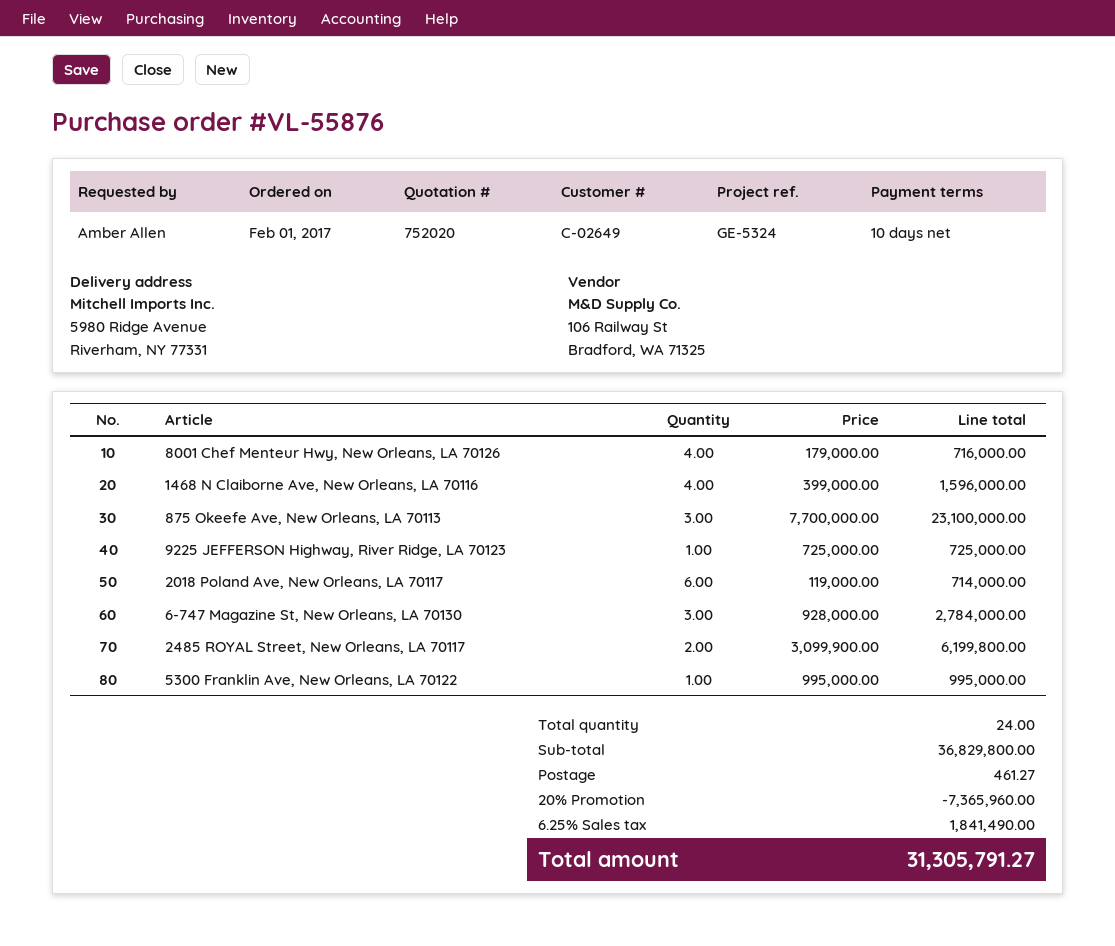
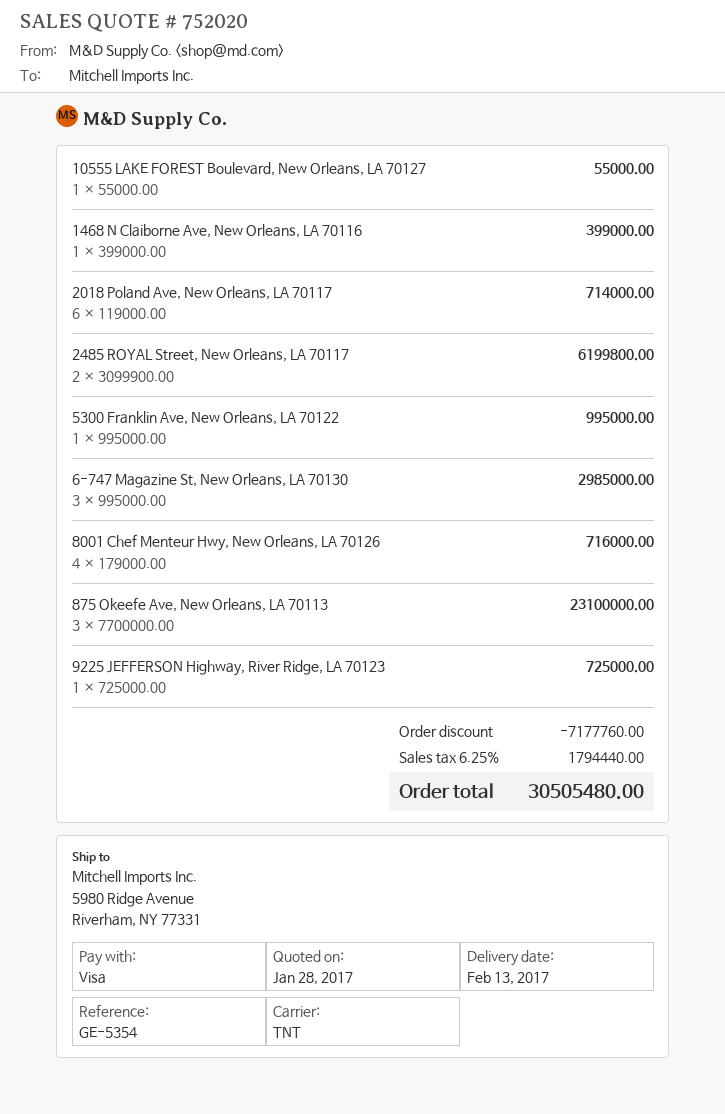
reference: GE-5324 -> GE-5354
1468 N Claiborne Ave, New Orleans, LA 70116: 4 x 399000.00 = 1596000.00 -> 1 x 399000.00 = 399000.00
6-747 Magazine St, New Orleans, LA 70130: 3 x 928000.00 = 2784000.00 -> 3 x 995000.00 = 2985000.00
10555 LAKE FOREST Boulevard, New Orleans, LA 70127: none -> 1 x 55000.00 = 55000.00
discount: 7365960.00 -> 7177760.00
shipping: 461.27 -> none
tax: 6.25% = 1841490.00 -> 6.25% = 1794440.00
total: 31305791.27 -> 30505480.00

